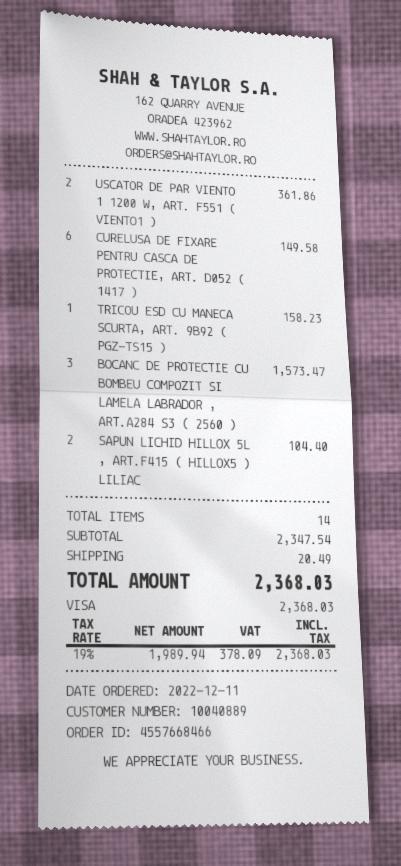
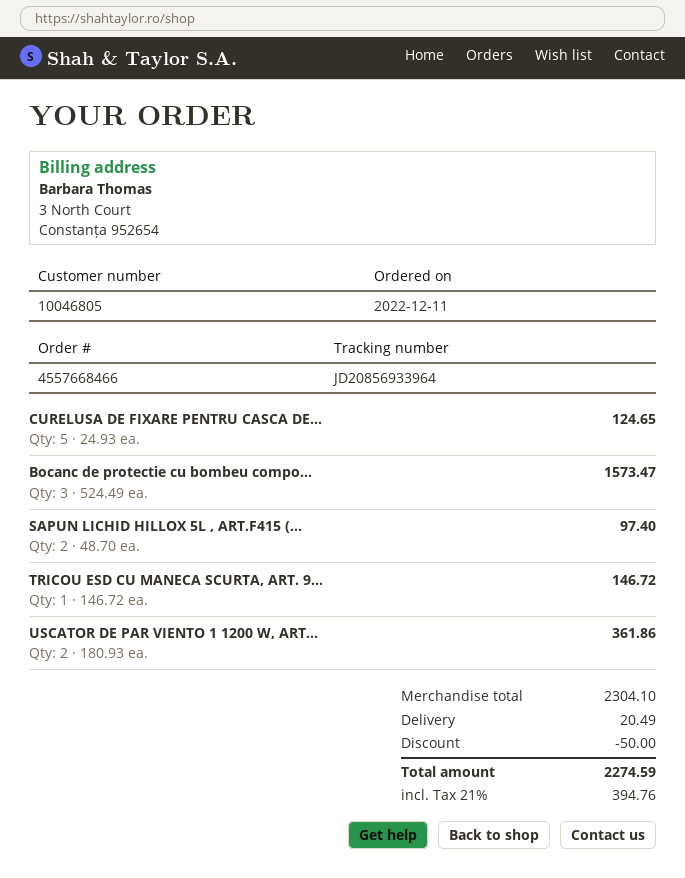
customer number: 10040889 -> 10046805
CURELUSA DE FIXARE PENTRU CASCA DE PROTECTIE, ART. D052 ( 1417 ): 6 for 149.58 -> 5 for 124.65
TRICOU ESD CU MANECA SCURTA, ART. 9B92 ( PGZ-TS15 ): 1 for 158.23 -> 1 for 146.72
SAPUN LICHID HILLOX 5L , ART.F415 ( HILLOX5 ) LILIAC: 2 for 104.40 -> 2 for 97.40
subtotal: 2347.54 -> 2304.10
discount: none -> 50.00
tax: 19% = 378.09 -> 21% = 394.76
total: 2368.03 -> 2274.59

